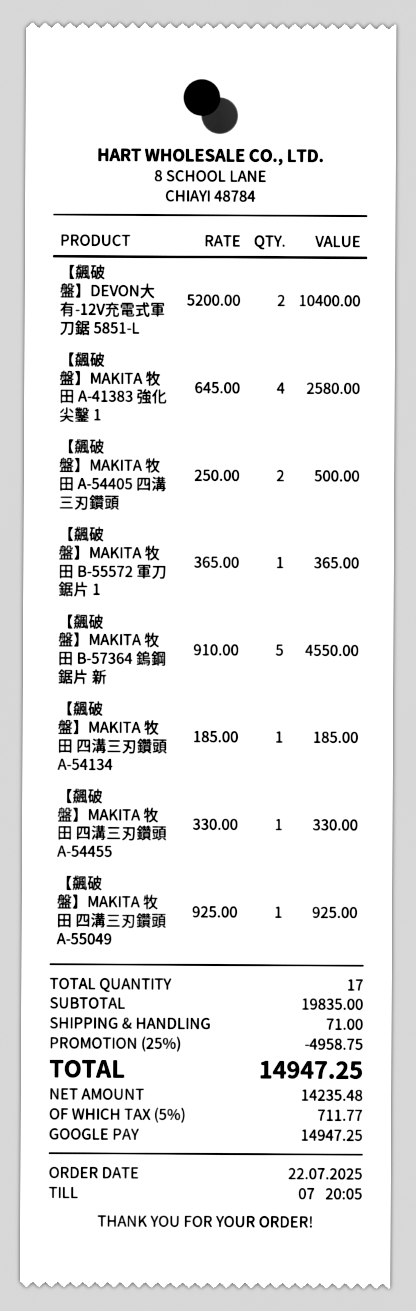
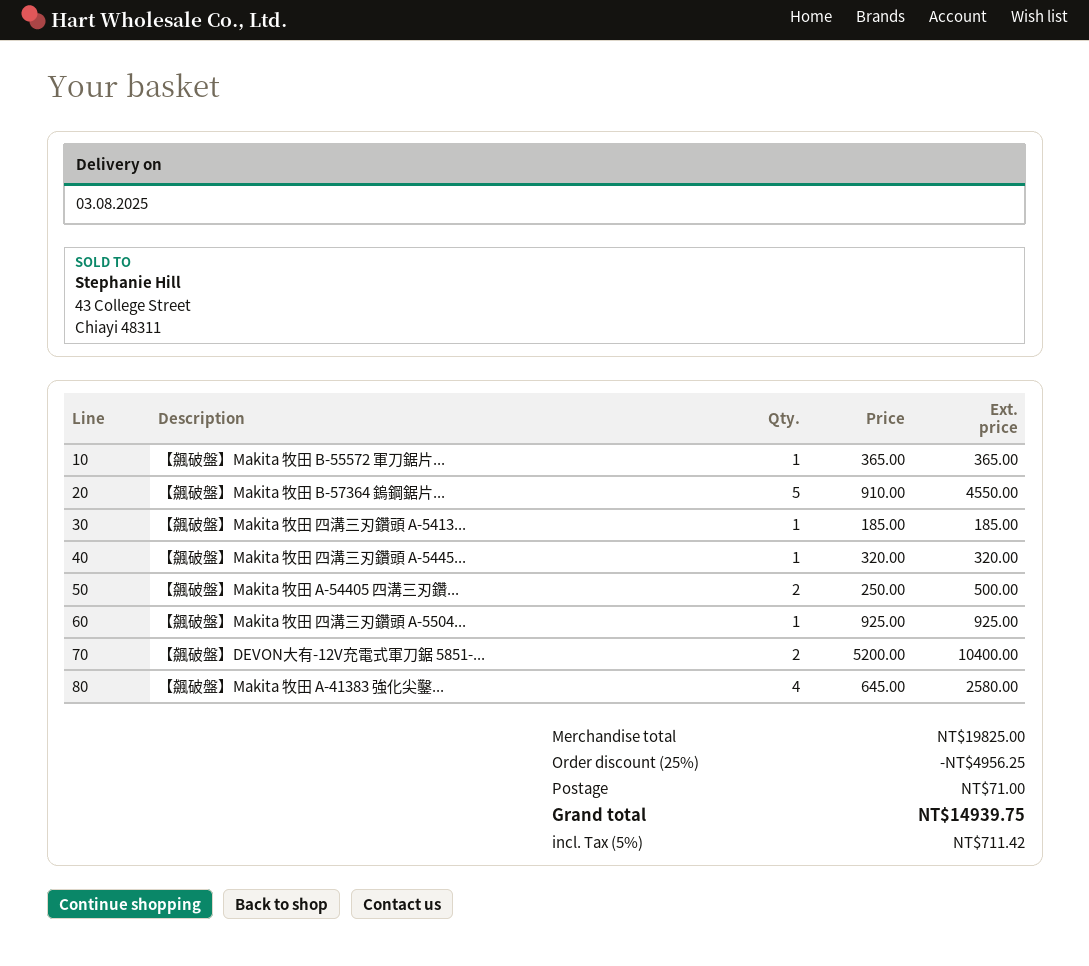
【飆破盤】MAKITA 牧田 四溝三刃鑽頭 A-54455: 1 x 330.00 = 330.00 -> 1 x 320.00 = 320.00
subtotal: 19835.00 -> 19825.00
discount: 25% = 4958.75 -> 25% = 4956.25
tax: 5% = 711.77 -> 5% = 711.42
total: 14947.25 -> 14939.75

